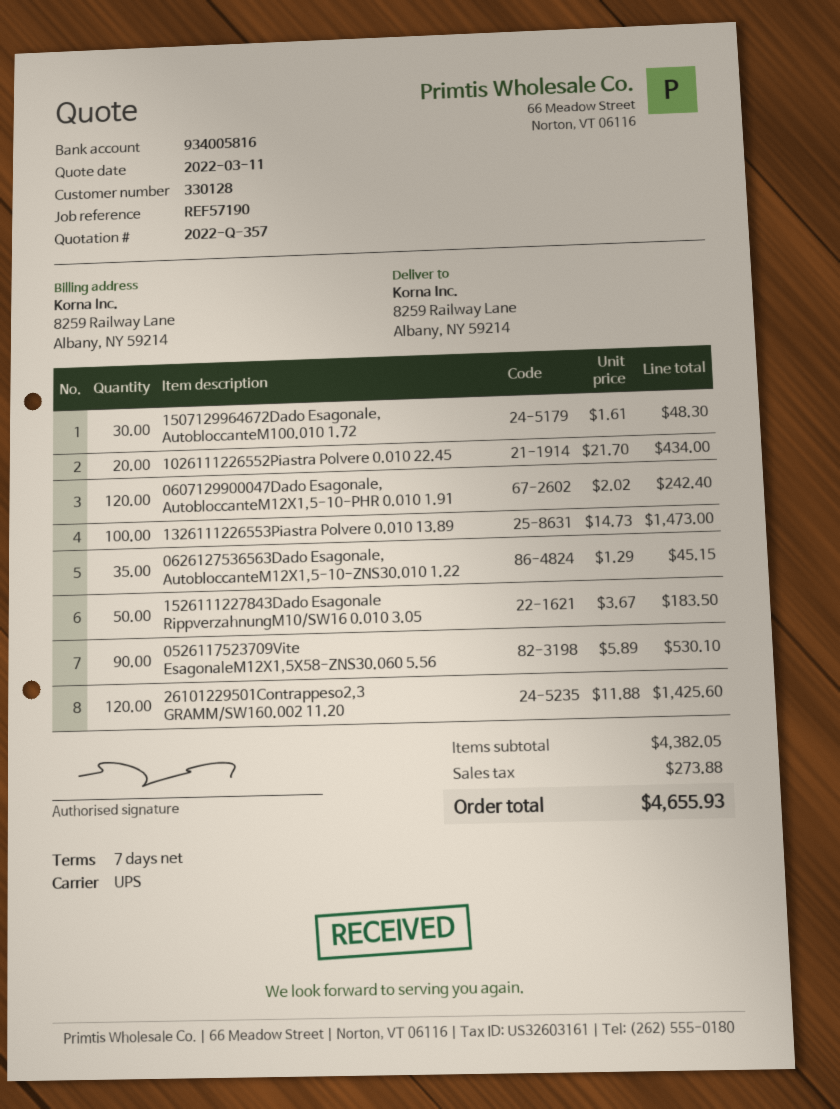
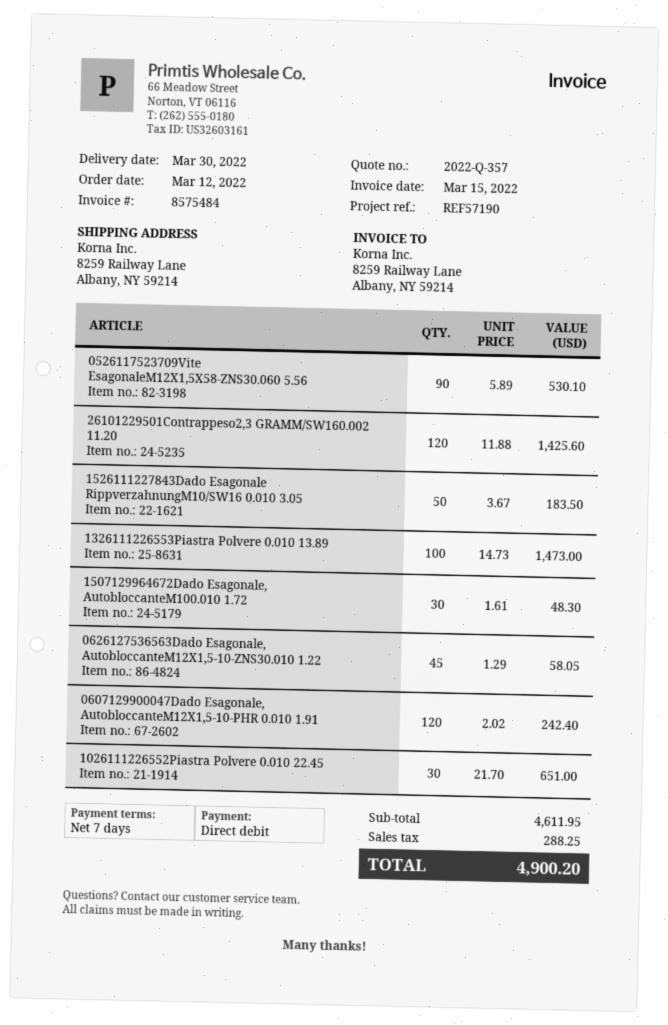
1026111226552Piastra Polvere 0.010 22.45: 20 x 21.70 = 434.00 -> 30 x 21.70 = 651.00
0626127536563Dado Esagonale, AutobloccanteM12X1,5-10-ZNS30.010 1.22: 35 x 1.29 = 45.15 -> 45 x 1.29 = 58.05
subtotal: 4382.05 -> 4611.95
tax: 273.88 -> 288.25
total: 4655.93 -> 4900.20

